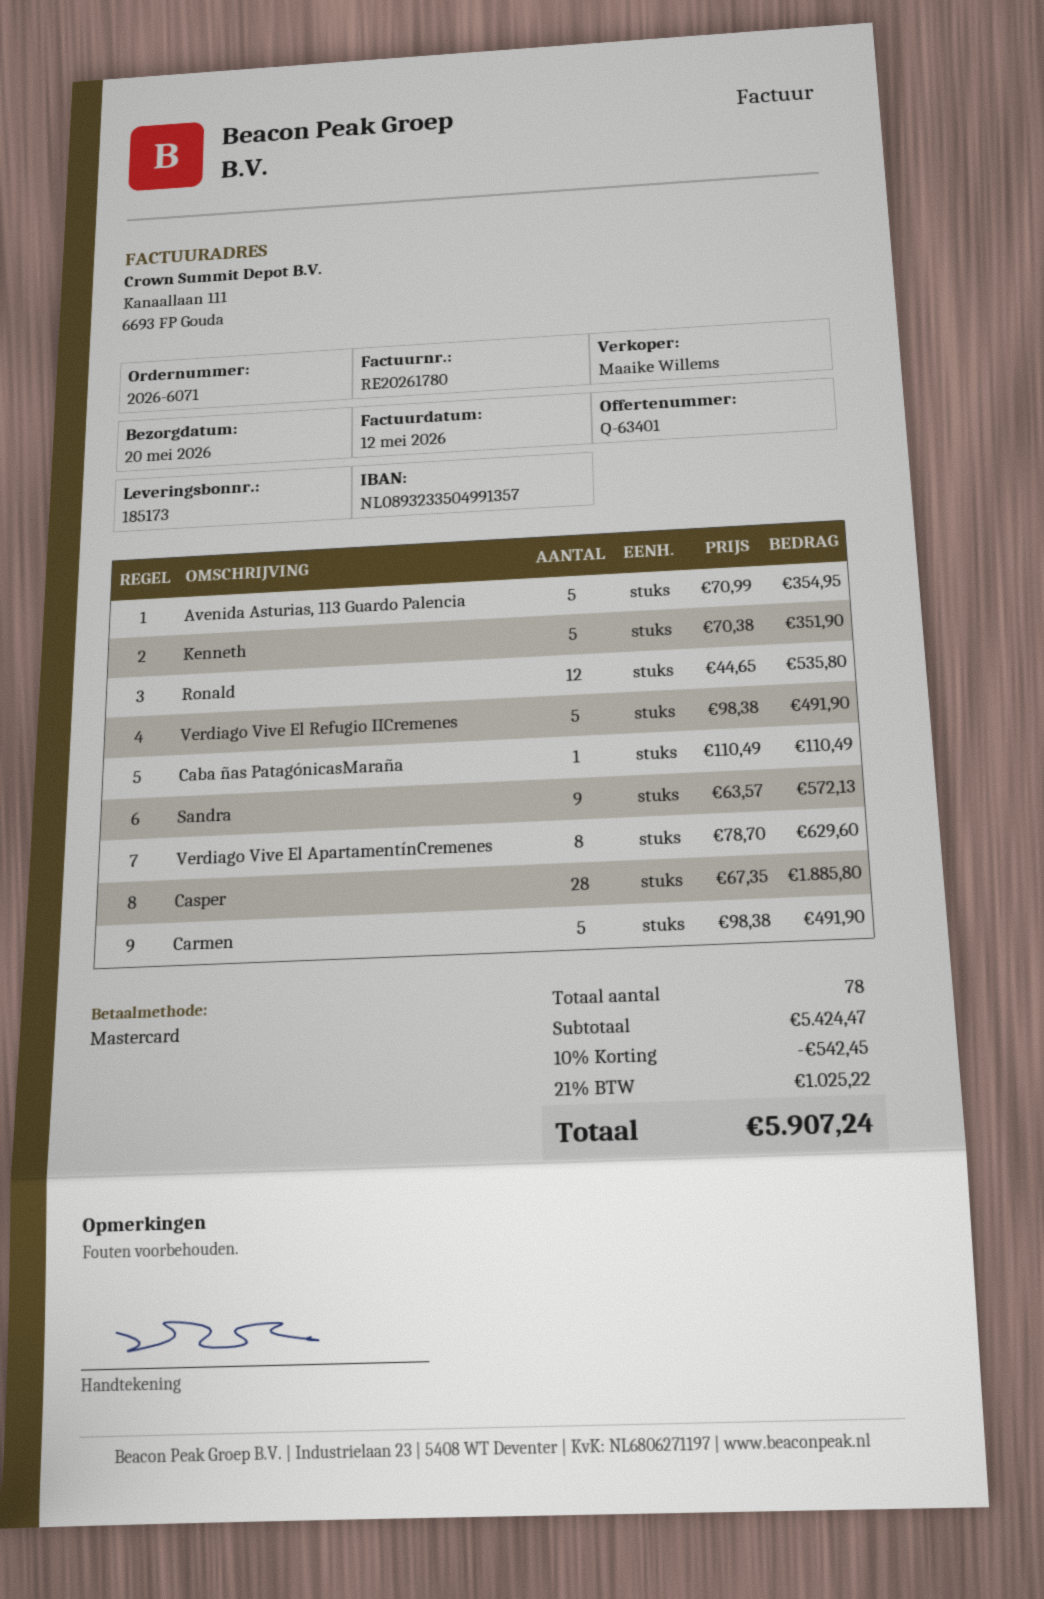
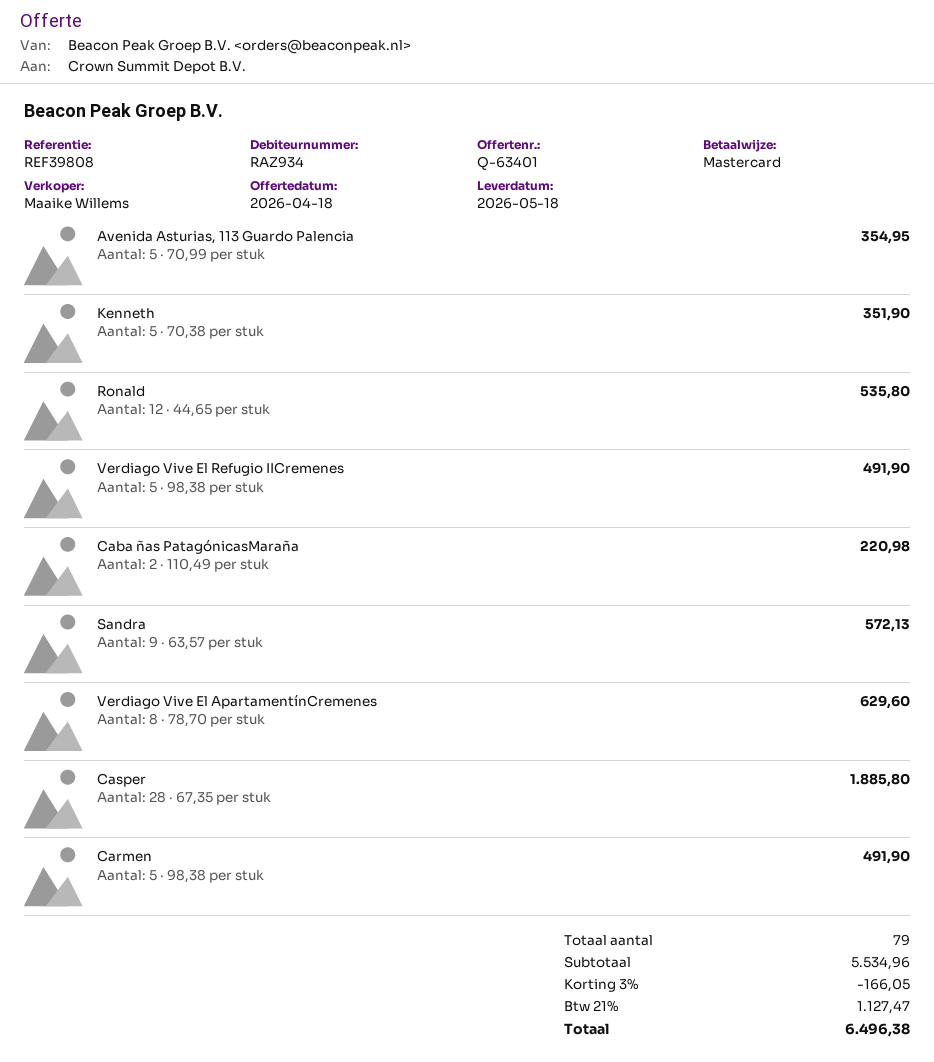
delivery date: 2026-05-20 -> 2026-05-18
Caba ñas PatagónicasMaraña: 1 x 110.49 = 110.49 -> 2 x 110.49 = 220.98
total quantity: 78 -> 79
subtotal: 5424.47 -> 5534.96
discount: 10% = 542.45 -> 3% = 166.05
tax: 21% = 1025.22 -> 21% = 1127.47
total: 5907.24 -> 6496.38

